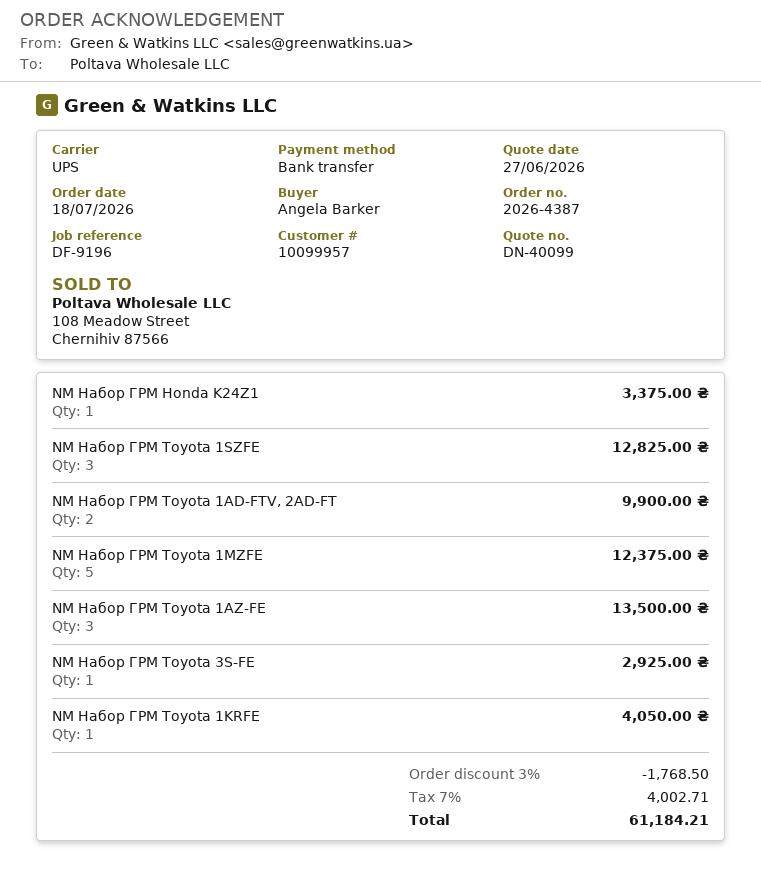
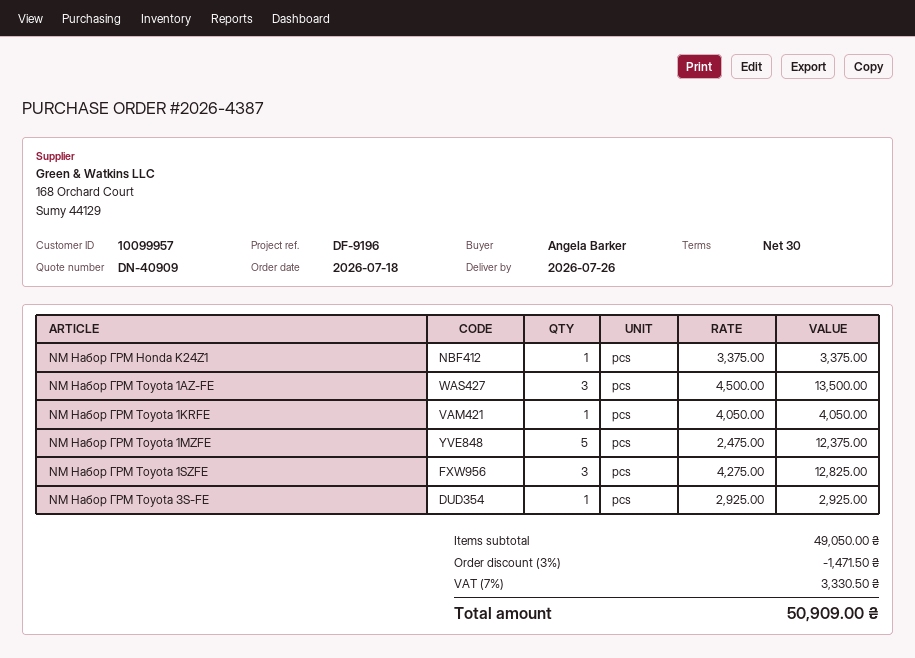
quote number: DN-40099 -> DN-40909
NM Набор ГРМ Toyota 1AD-FTV, 2AD-FT: 2 for 9900.00 -> none
discount: 3% = 1768.50 -> 3% = 1471.50
tax: 7% = 4002.71 -> 7% = 3330.50
total: 61184.21 -> 50909.00

